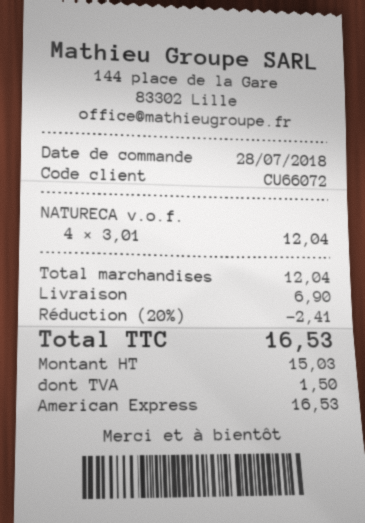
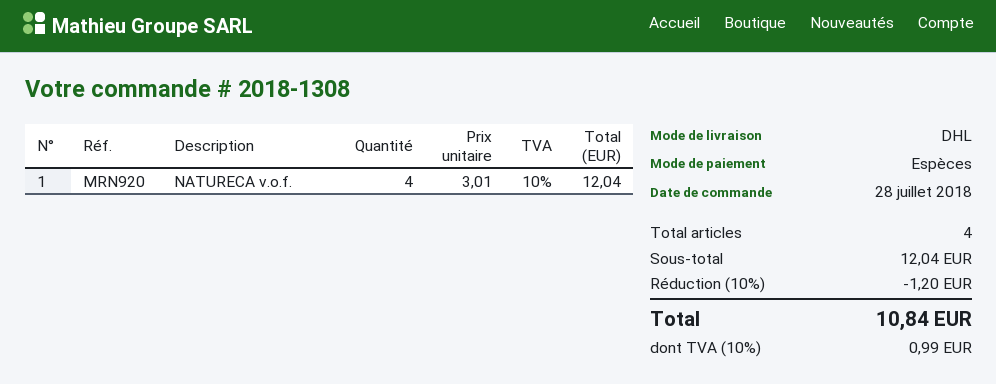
payment method: American Express -> cash
discount: 20% = 2.41 -> 10% = 1.20
shipping: 6.90 -> none
tax: 1.50 -> 0.99
total: 16.53 -> 10.84

